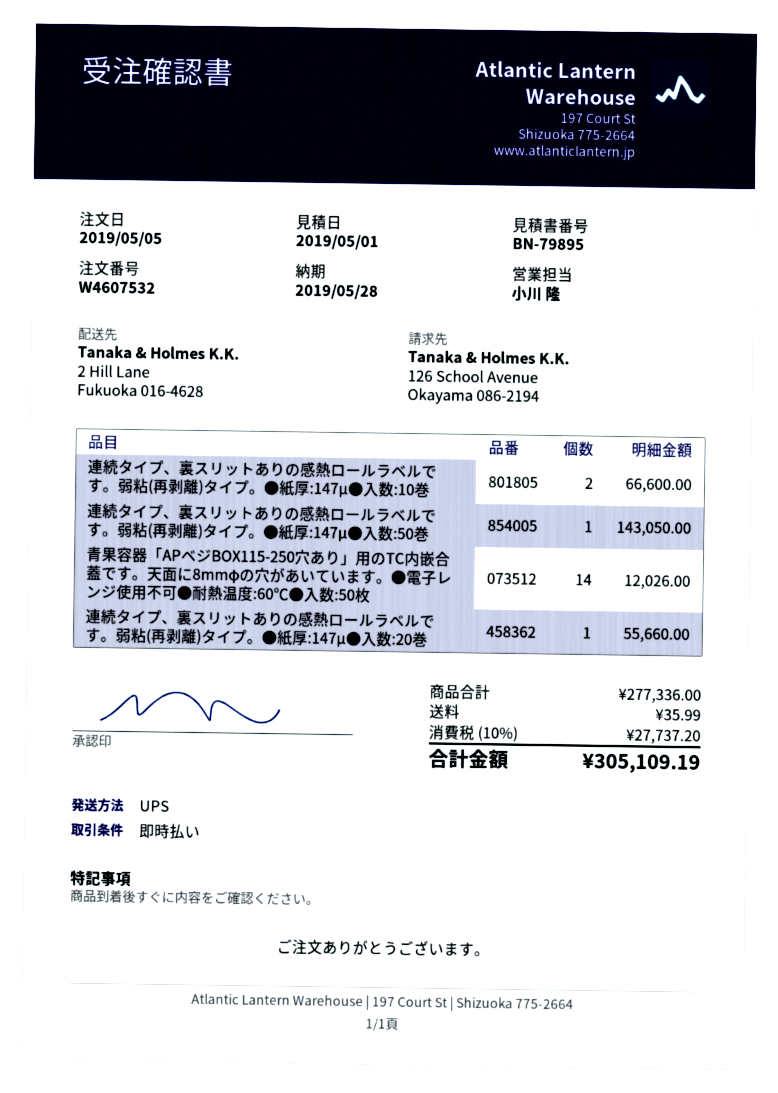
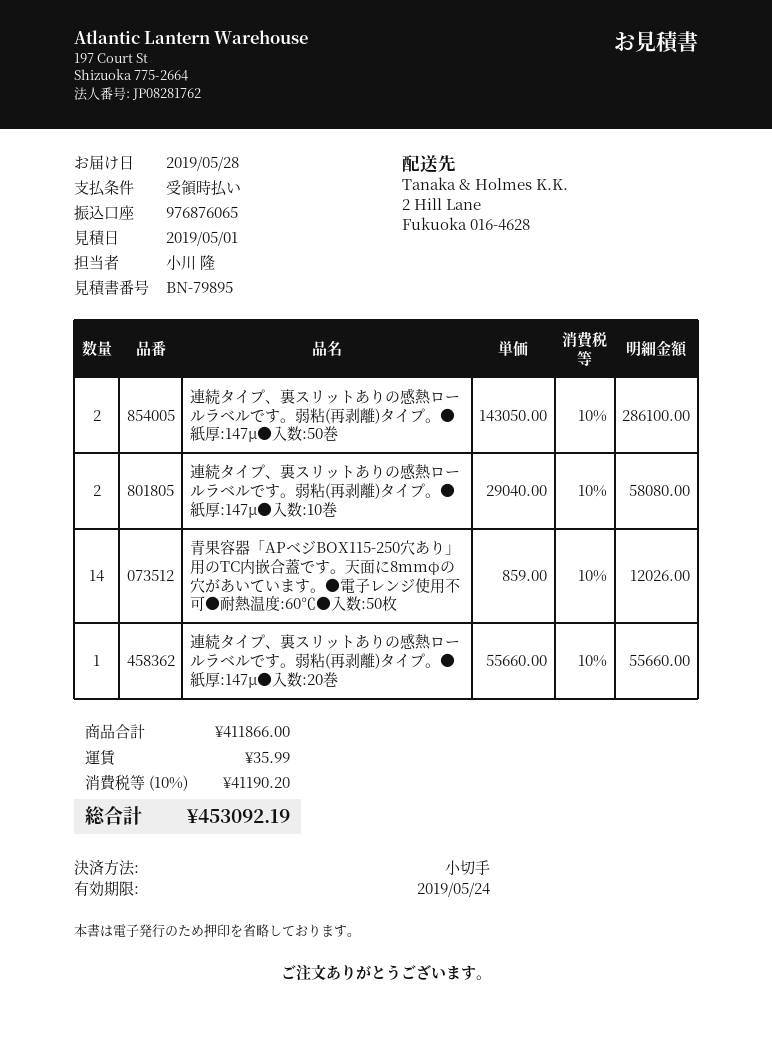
連続タイプ、裏スリットありの感熱ロールラベルです。弱粘(再剥離)タイプ。●紙厚:147μ●入数:10巻: 2 for 66600.00 -> 2 for 58080.00
連続タイプ、裏スリットありの感熱ロールラベルです。弱粘(再剥離)タイプ。●紙厚:147μ●入数:50巻: 1 for 143050.00 -> 2 for 286100.00
subtotal: 277336.00 -> 411866.00
tax: 10% = 27737.20 -> 10% = 41190.20
total: 305109.19 -> 453092.19

